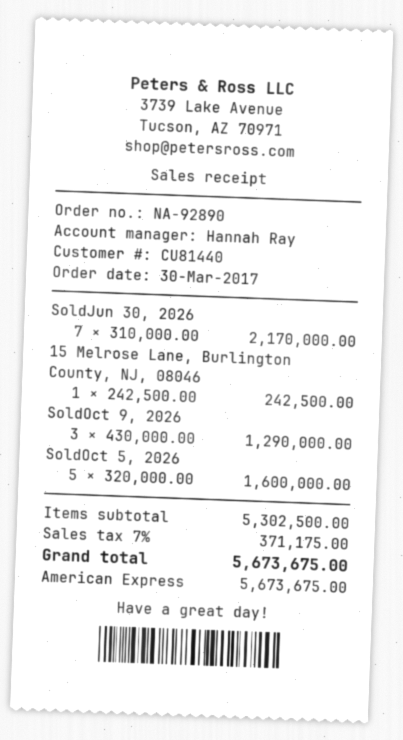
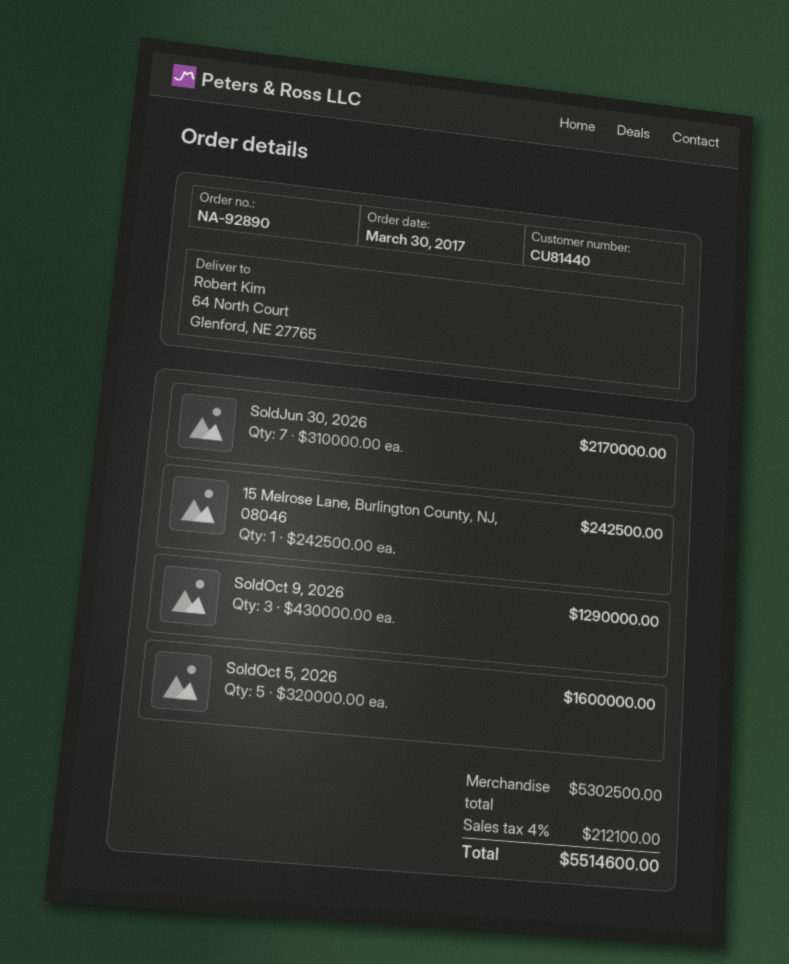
tax: 7% = 371175.00 -> 4% = 212100.00
total: 5673675.00 -> 5514600.00

